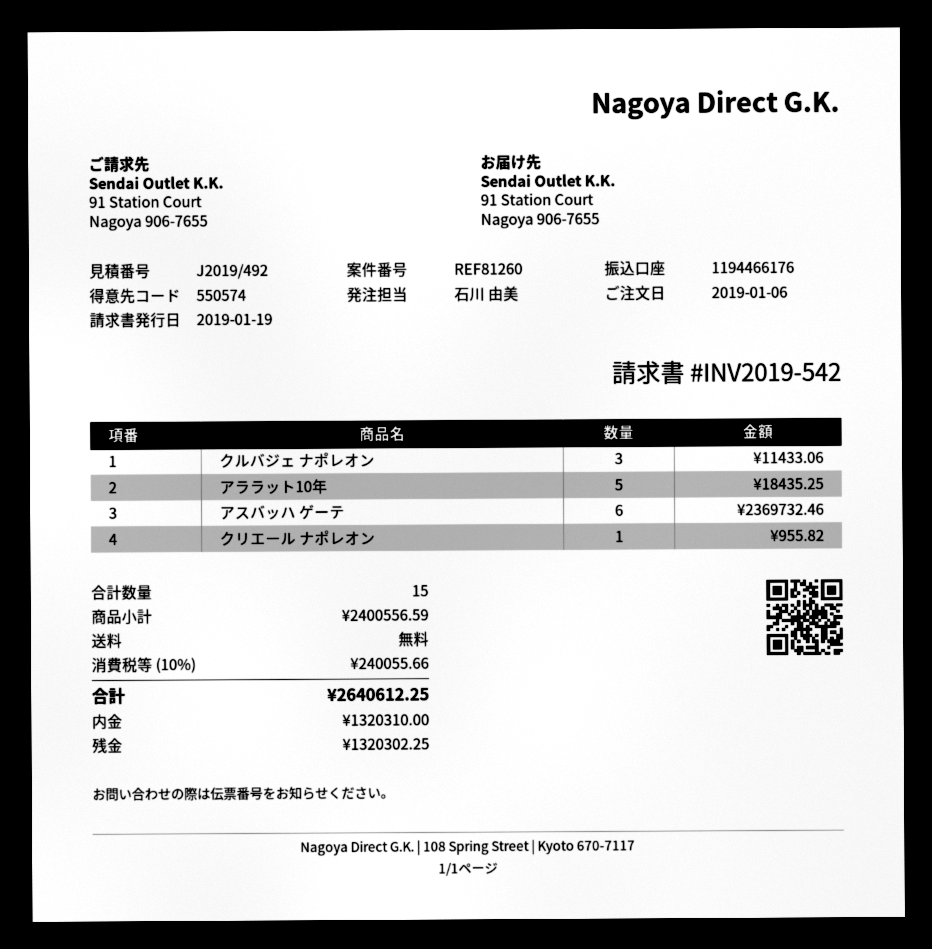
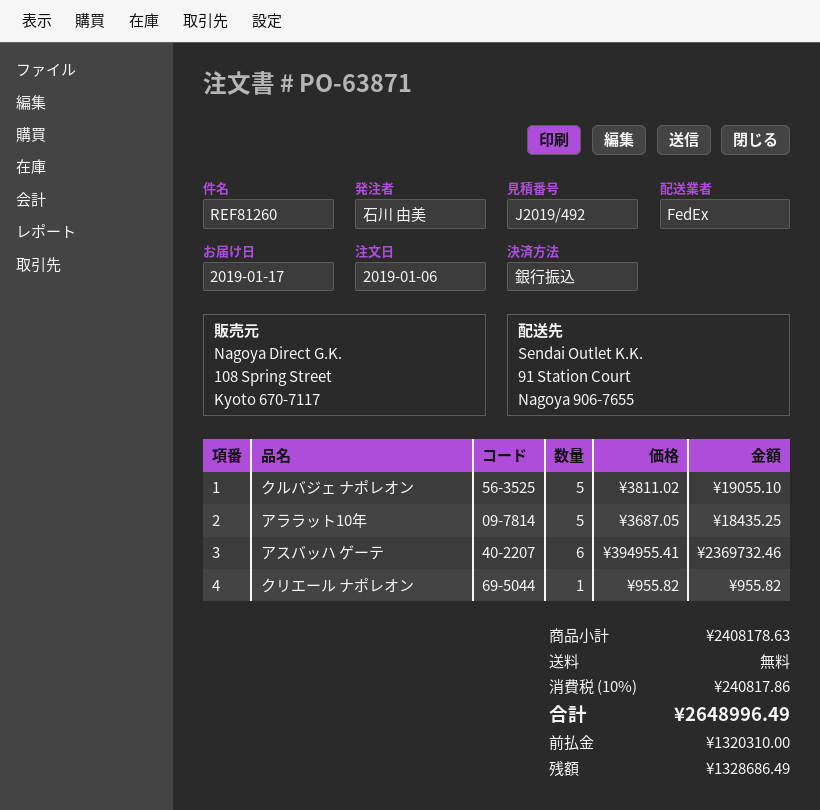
クルバジェ ナポレオン: 3 for 11433.06 -> 5 for 19055.10
subtotal: 2400556.59 -> 2408178.63
tax: 10% = 240055.66 -> 10% = 240817.86
total: 2640612.25 -> 2648996.49
balance: 1320302.25 -> 1328686.49

